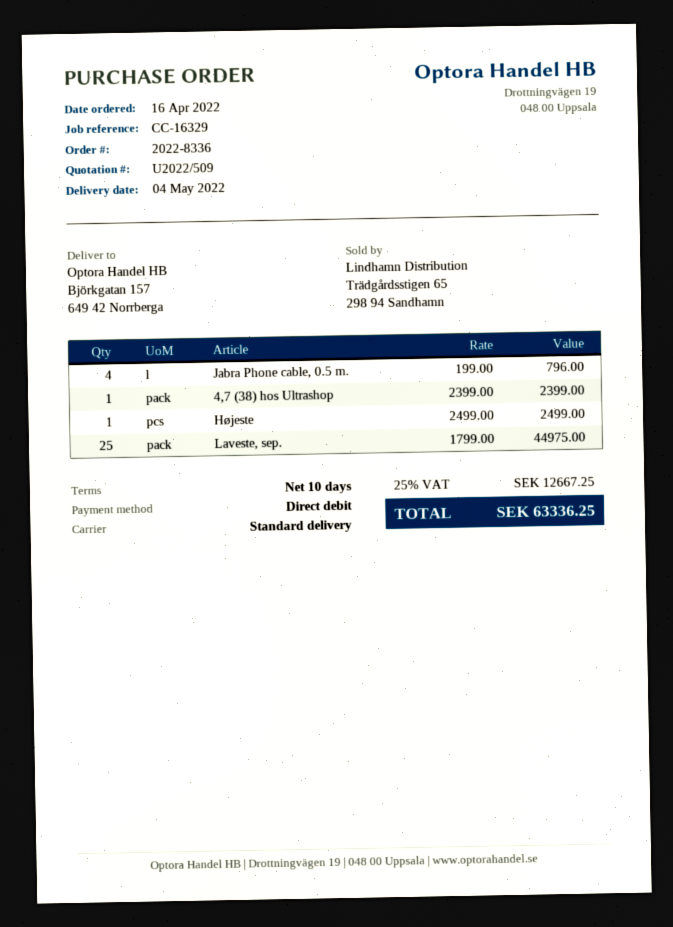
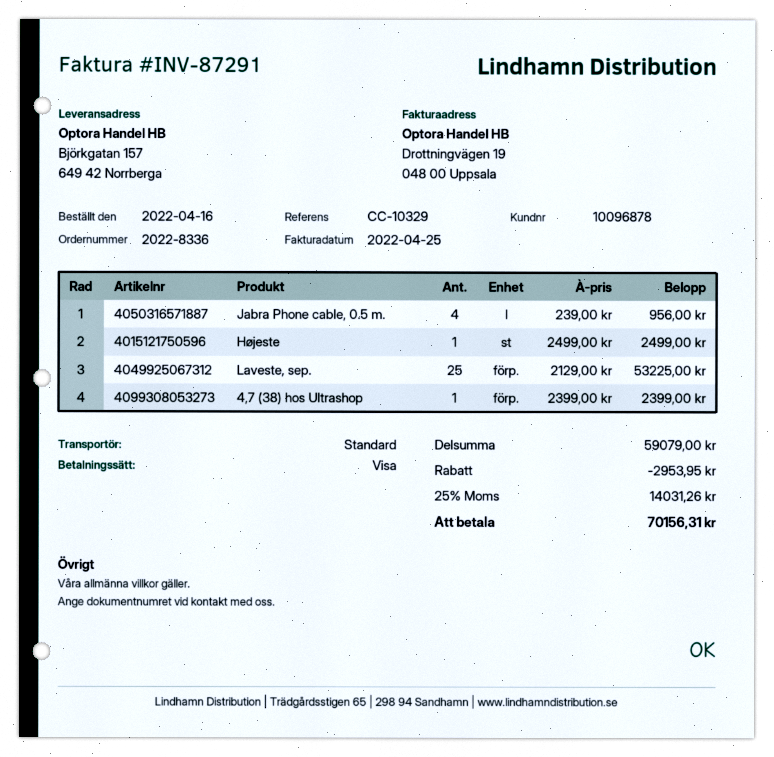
reference: CC-16329 -> CC-10329
payment method: direct debit -> Visa
Jabra Phone cable, 0.5 m.: 4 x 199.00 = 796.00 -> 4 x 239.00 = 956.00
Laveste, sep.: 25 x 1799.00 = 44975.00 -> 25 x 2129.00 = 53225.00
discount: none -> 2953.95
tax: 25% = 12667.25 -> 25% = 14031.26
total: 63336.25 -> 70156.31

